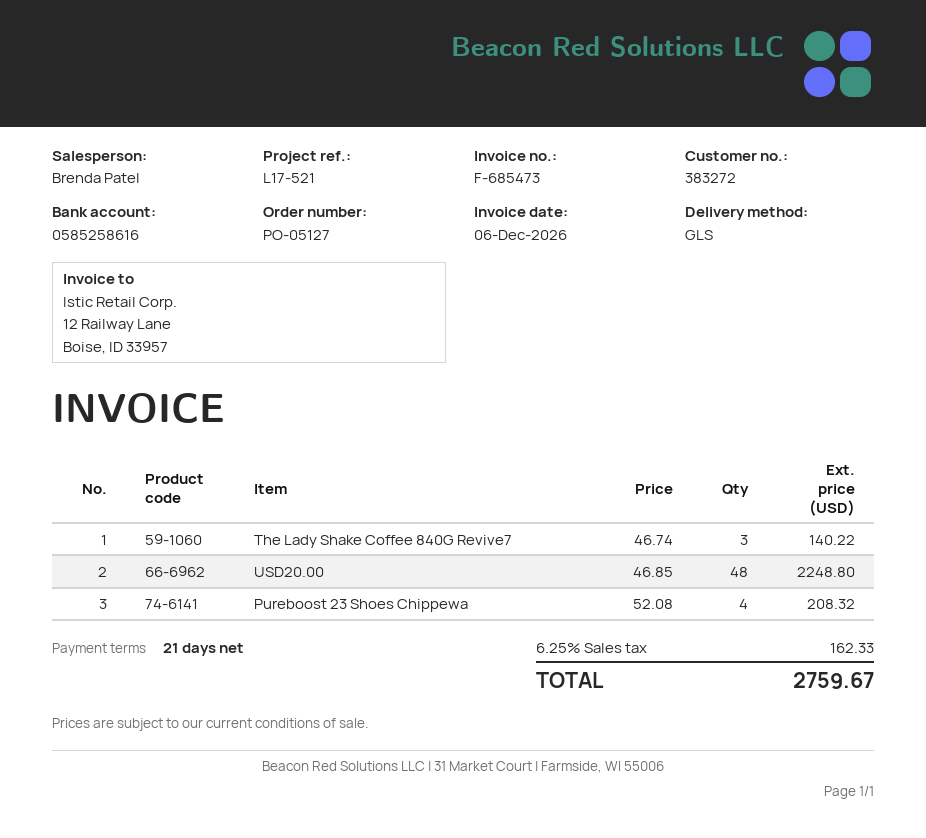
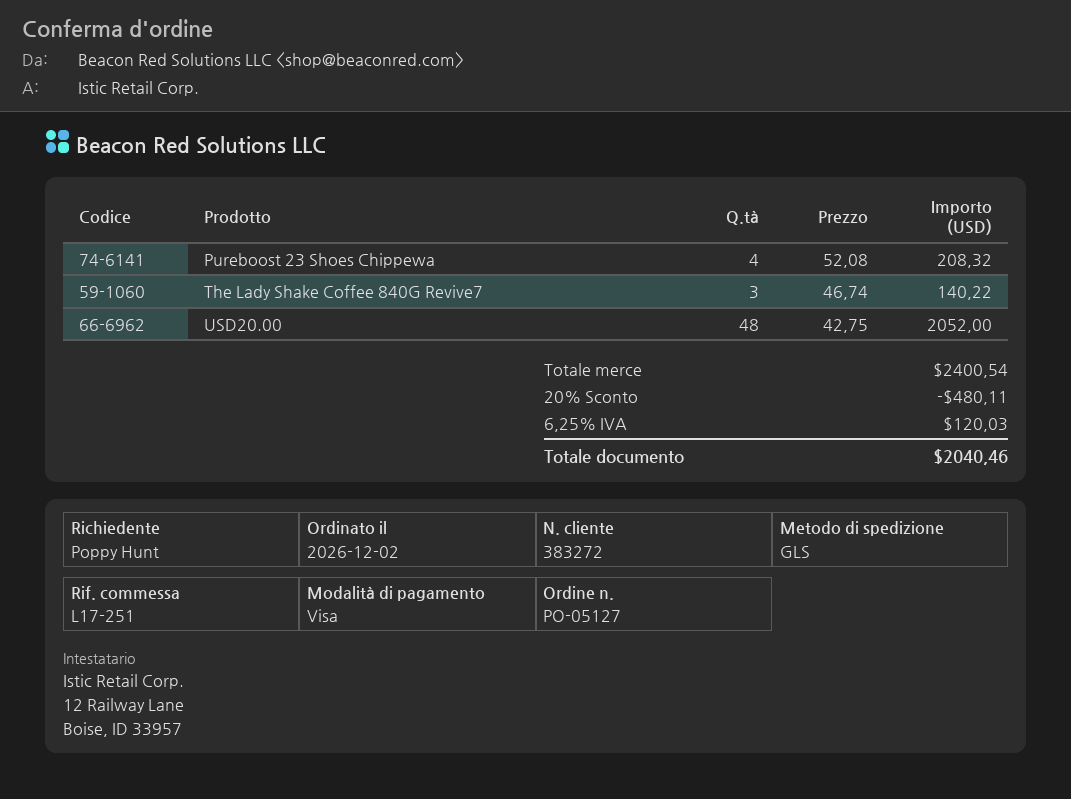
reference: L17-521 -> L17-251
USD20.00: 48 x 46.85 = 2248.80 -> 48 x 42.75 = 2052.00
discount: none -> 20% = 480.11
tax: 6.25% = 162.33 -> 6.25% = 120.03
total: 2759.67 -> 2040.46

